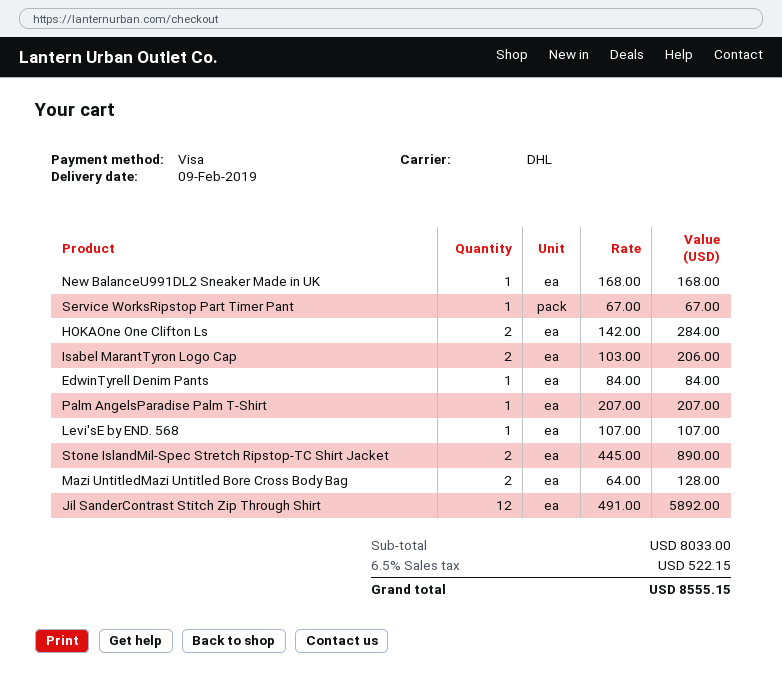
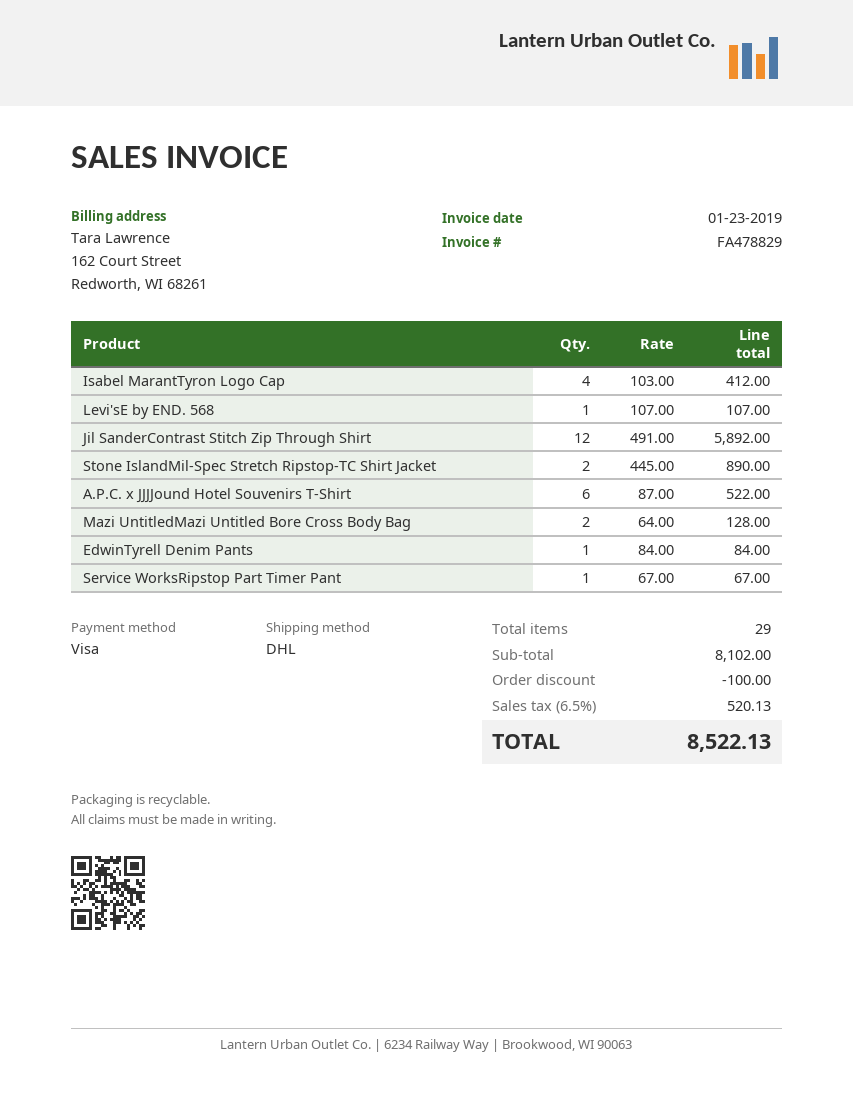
New BalanceU991DL2 Sneaker Made in UK: 1 x 168.00 = 168.00 -> none
HOKAOne One Clifton Ls: 2 x 142.00 = 284.00 -> none
Isabel MarantTyron Logo Cap: 2 x 103.00 = 206.00 -> 4 x 103.00 = 412.00
Palm AngelsParadise Palm T-Shirt: 1 x 207.00 = 207.00 -> none
A.P.C. x JJJJound Hotel Souvenirs T-Shirt: none -> 6 x 87.00 = 522.00
subtotal: 8033.00 -> 8102.00
discount: none -> 100.00
tax: 6.5% = 522.15 -> 6.5% = 520.13
total: 8555.15 -> 8522.13

